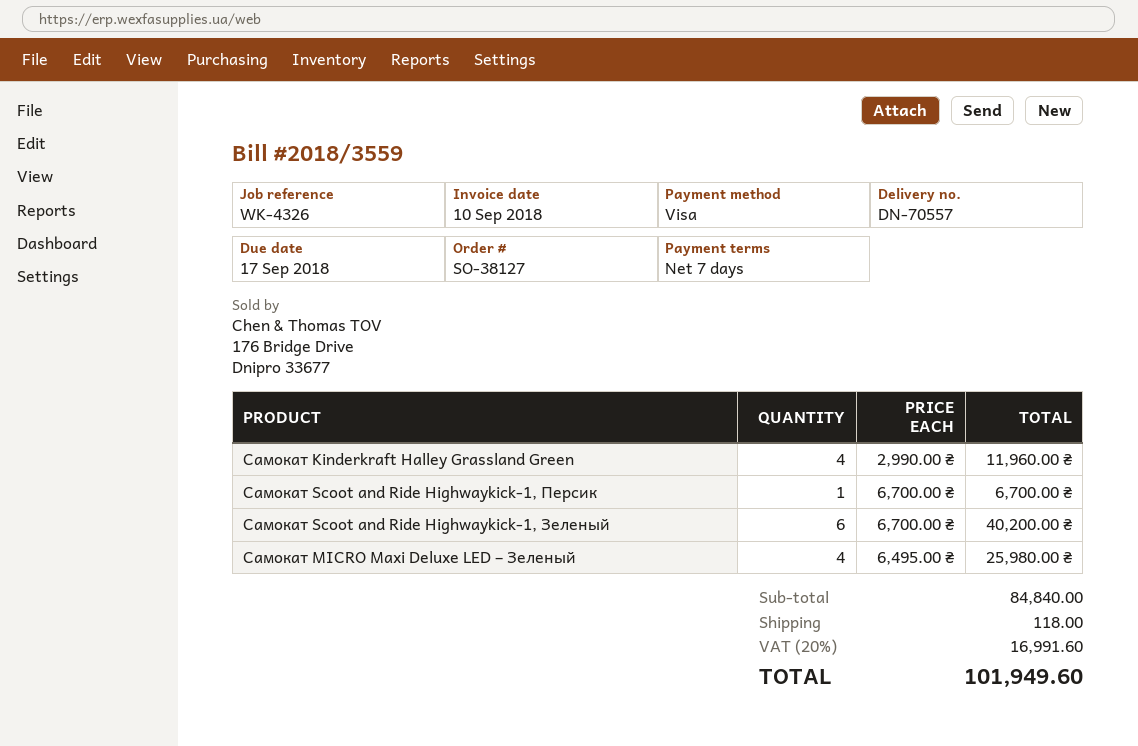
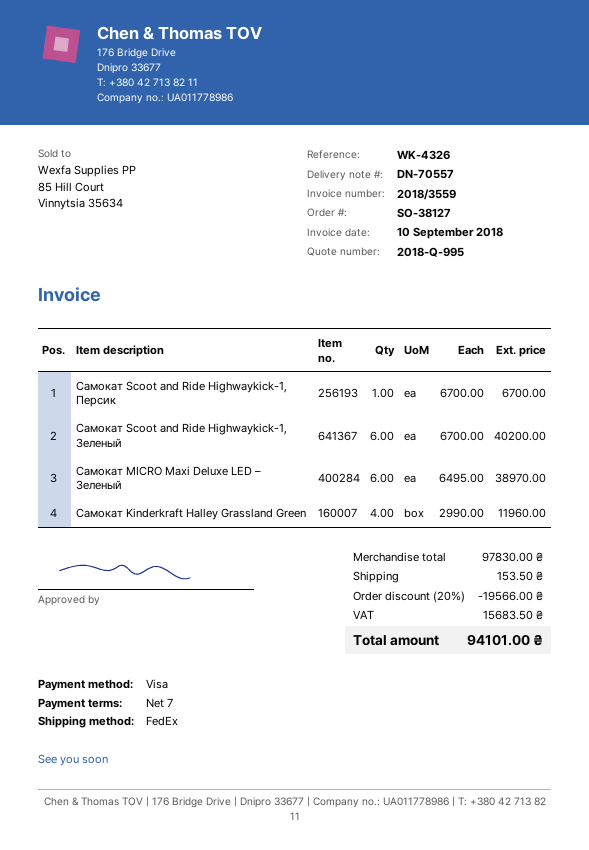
Самокат MICRO Maxi Deluxe LED – Зеленый: 4 x 6495.00 = 25980.00 -> 6 x 6495.00 = 38970.00
subtotal: 84840.00 -> 97830.00
discount: none -> 20% = 19566.00
shipping: 118.00 -> 153.50
tax: 16991.60 -> 15683.50
total: 101949.60 -> 94101.00

